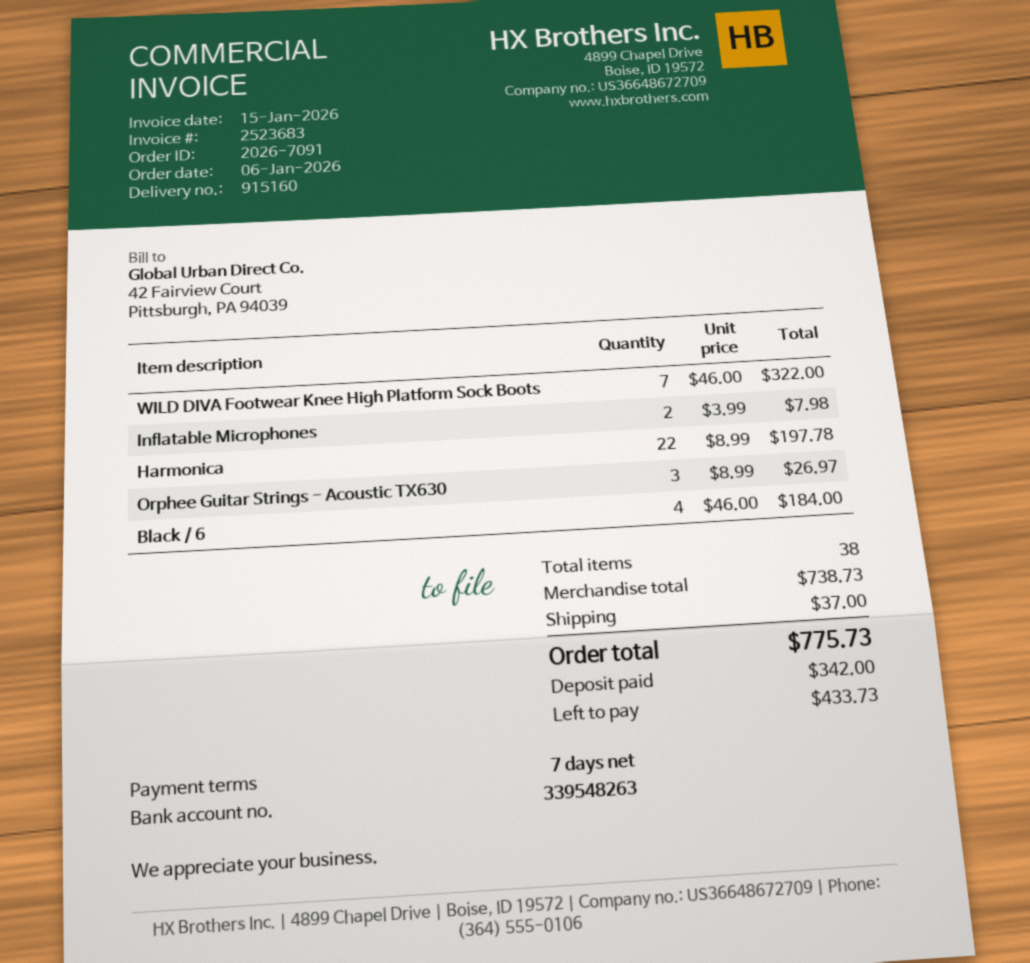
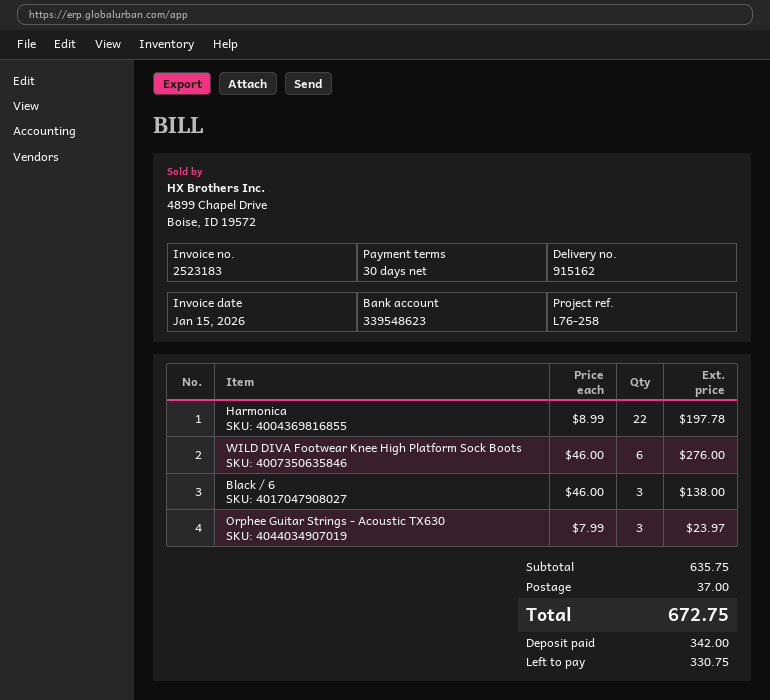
delivery note number: 915160 -> 915162
invoice number: 2523683 -> 2523183
payment terms: 7 days -> 30 days
bank account: 339548263 -> 339548623
WILD DIVA Footwear Knee High Platform Sock Boots: 7 x 46.00 = 322.00 -> 6 x 46.00 = 276.00
Inflatable Microphones: 2 x 3.99 = 7.98 -> none
Orphee Guitar Strings - Acoustic TX630: 3 x 8.99 = 26.97 -> 3 x 7.99 = 23.97
Black / 6: 4 x 46.00 = 184.00 -> 3 x 46.00 = 138.00
subtotal: 738.73 -> 635.75
total: 775.73 -> 672.75
balance: 433.73 -> 330.75

